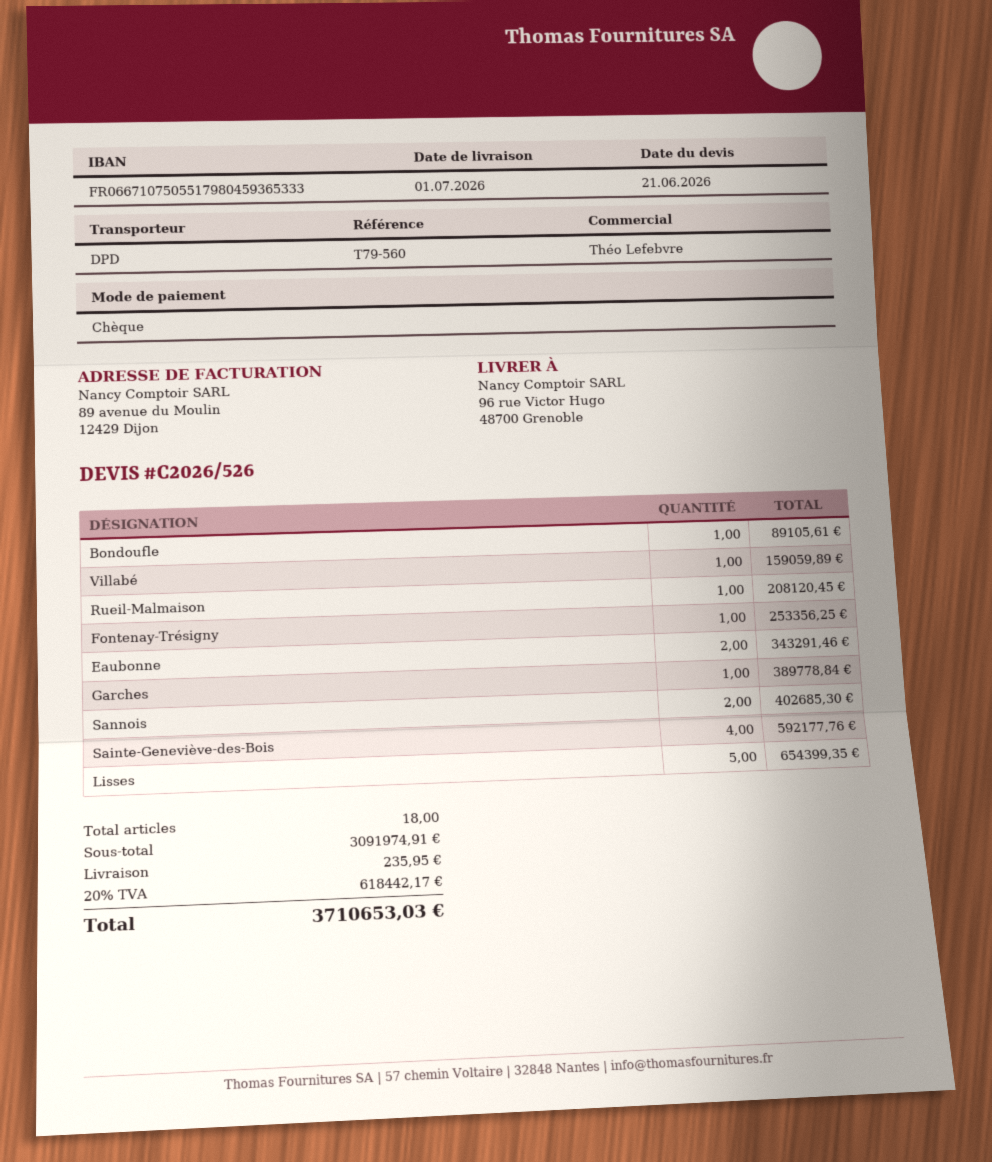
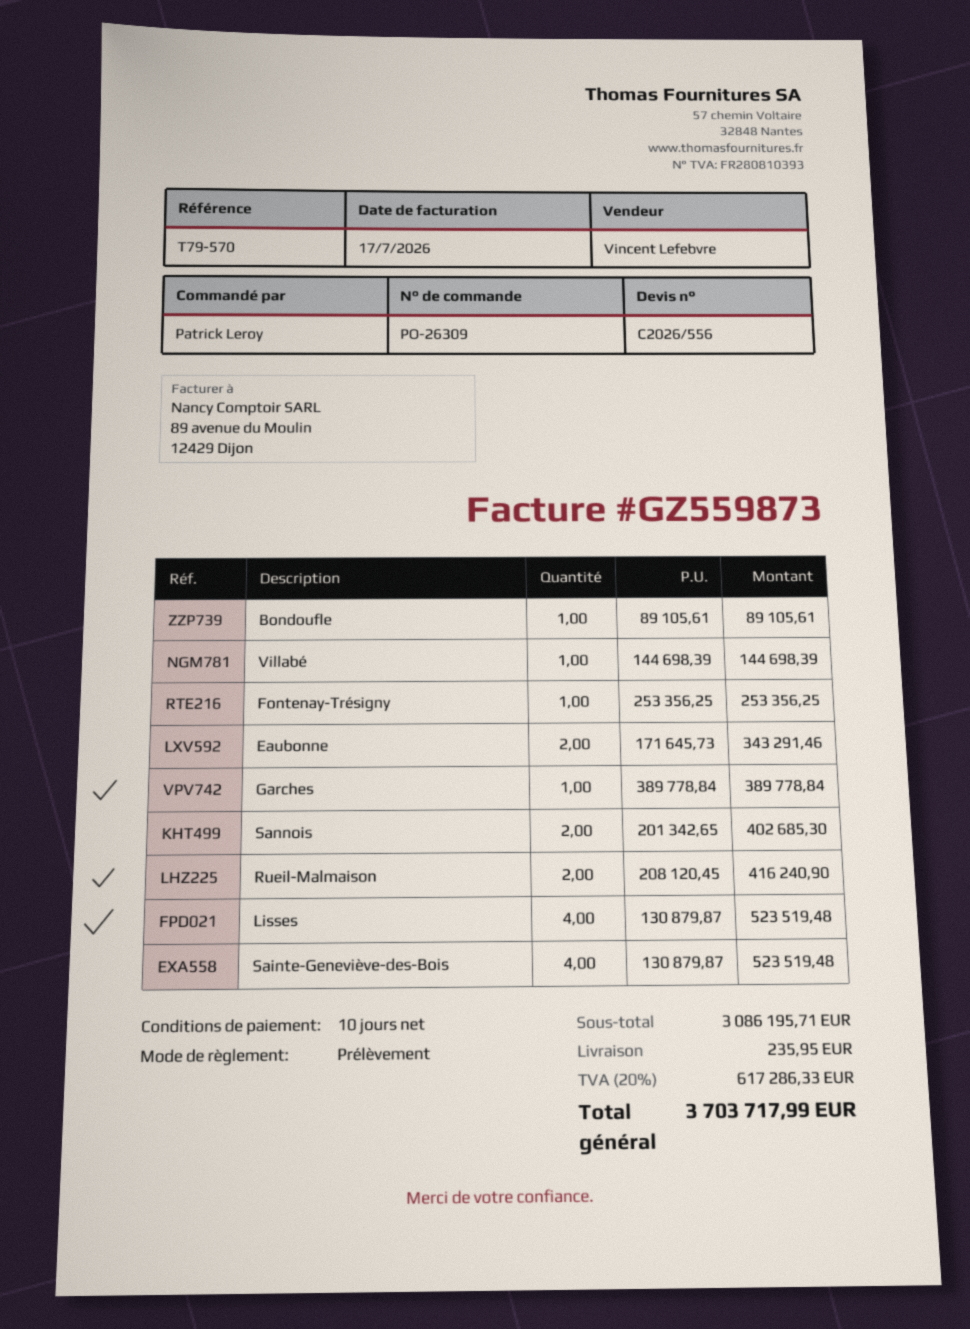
quote number: C2026/526 -> C2026/556
reference: T79-560 -> T79-570
sales rep: Théo Lefebvre -> Vincent Lefebvre
payment method: cheque -> direct debit
Villabé: 1 for 159059.89 -> 1 for 144698.39
Rueil-Malmaison: 1 for 208120.45 -> 2 for 416240.90
Sainte-Geneviève-des-Bois: 4 for 592177.76 -> 4 for 523519.48
Lisses: 5 for 654399.35 -> 4 for 523519.48
subtotal: 3091974.91 -> 3086195.71
tax: 20% = 618442.17 -> 20% = 617286.33
total: 3710653.03 -> 3703717.99

